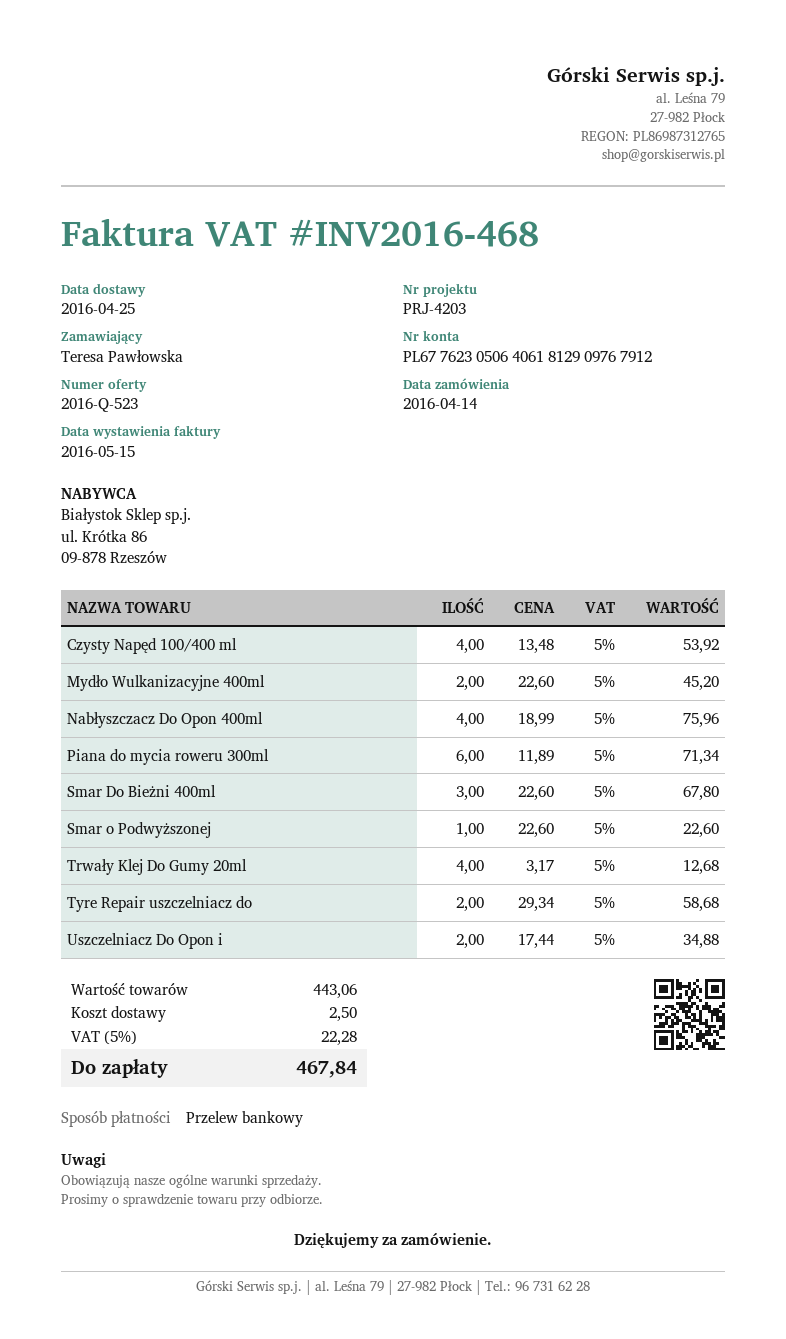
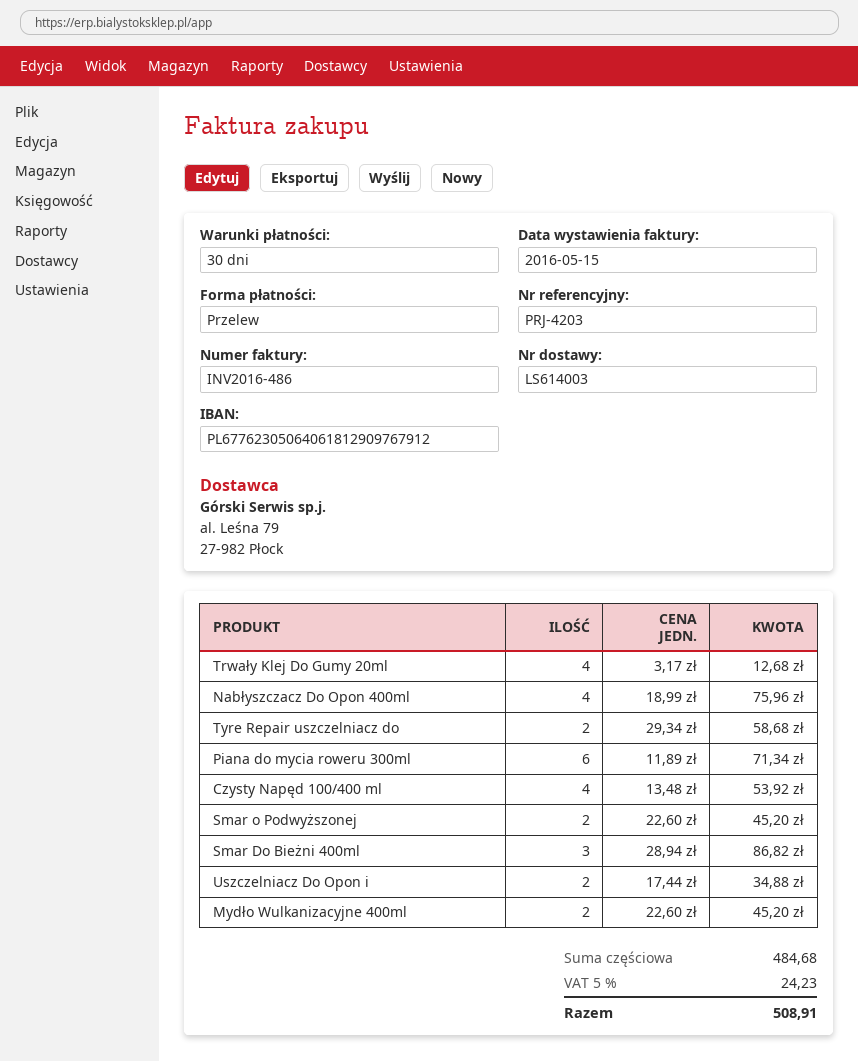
invoice number: INV2016-468 -> INV2016-486
Smar Do Bieżni 400ml: 3 x 22.60 = 67.80 -> 3 x 28.94 = 86.82
Smar o Podwyższonej: 1 x 22.60 = 22.60 -> 2 x 22.60 = 45.20
subtotal: 443.06 -> 484.68
shipping: 2.50 -> none
tax: 5% = 22.28 -> 5% = 24.23
total: 467.84 -> 508.91

